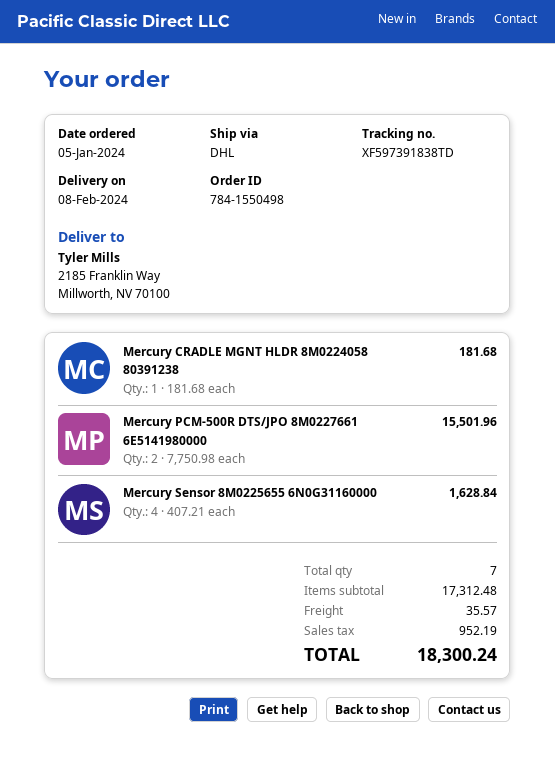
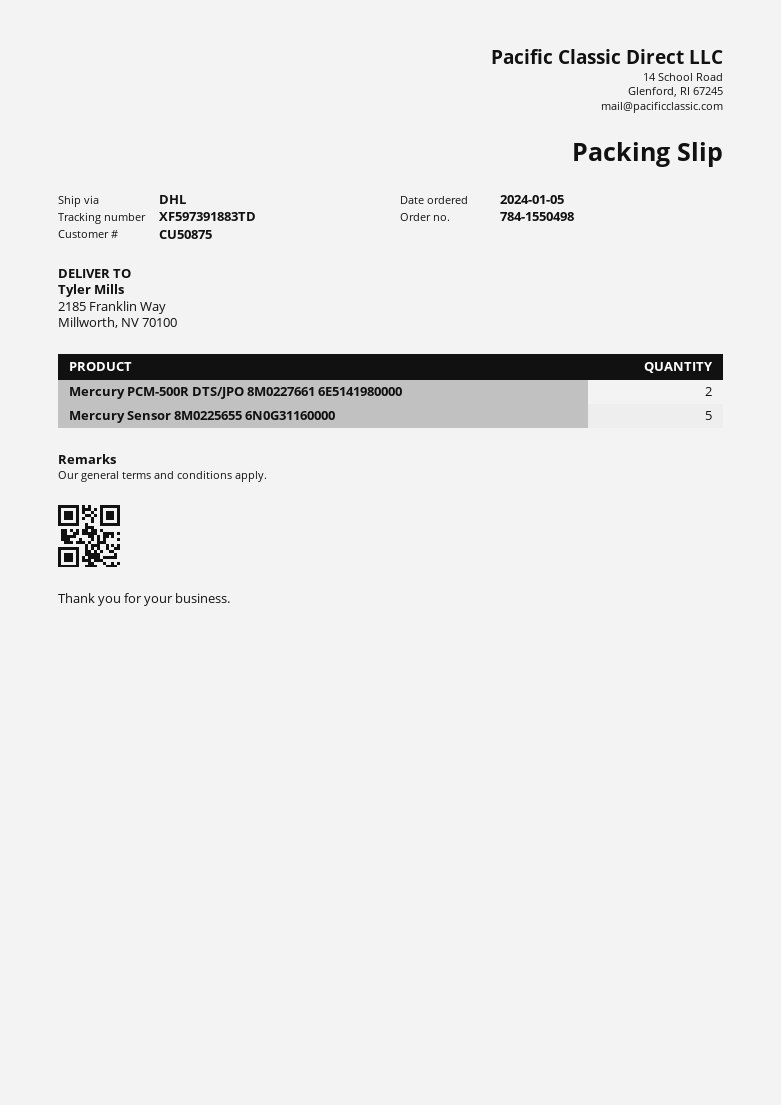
tracking number: XF597391838TD -> XF597391883TD
Mercury CRADLE MGNT HLDR 8M0224058 80391238: 1 -> none
Mercury Sensor 8M0225655 6N0G31160000: 4 -> 5

